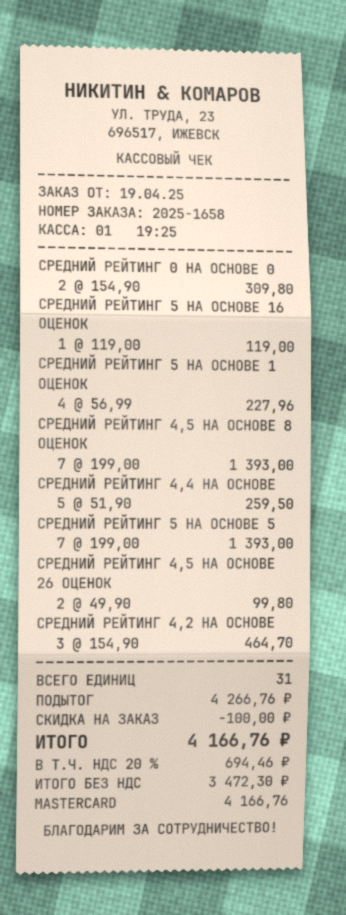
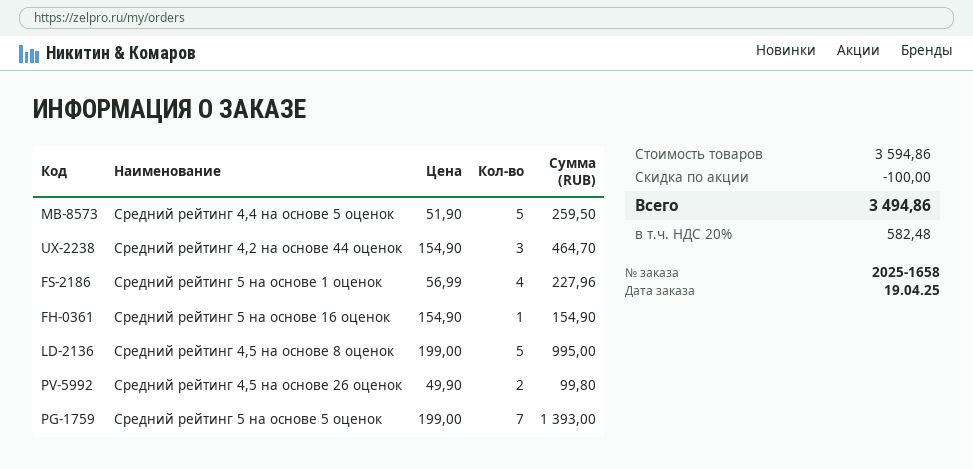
СРЕДНИЙ РЕЙТИНГ 0 НА ОСНОВЕ 0: 2 x 154.90 = 309.80 -> none
СРЕДНИЙ РЕЙТИНГ 5 НА ОСНОВЕ 16 ОЦЕНОК: 1 x 119.00 = 119.00 -> 1 x 154.90 = 154.90
СРЕДНИЙ РЕЙТИНГ 4,5 НА ОСНОВЕ 8 ОЦЕНОК: 7 x 199.00 = 1393.00 -> 5 x 199.00 = 995.00
subtotal: 4266.76 -> 3594.86
tax: 20% = 694.46 -> 20% = 582.48
total: 4166.76 -> 3494.86

